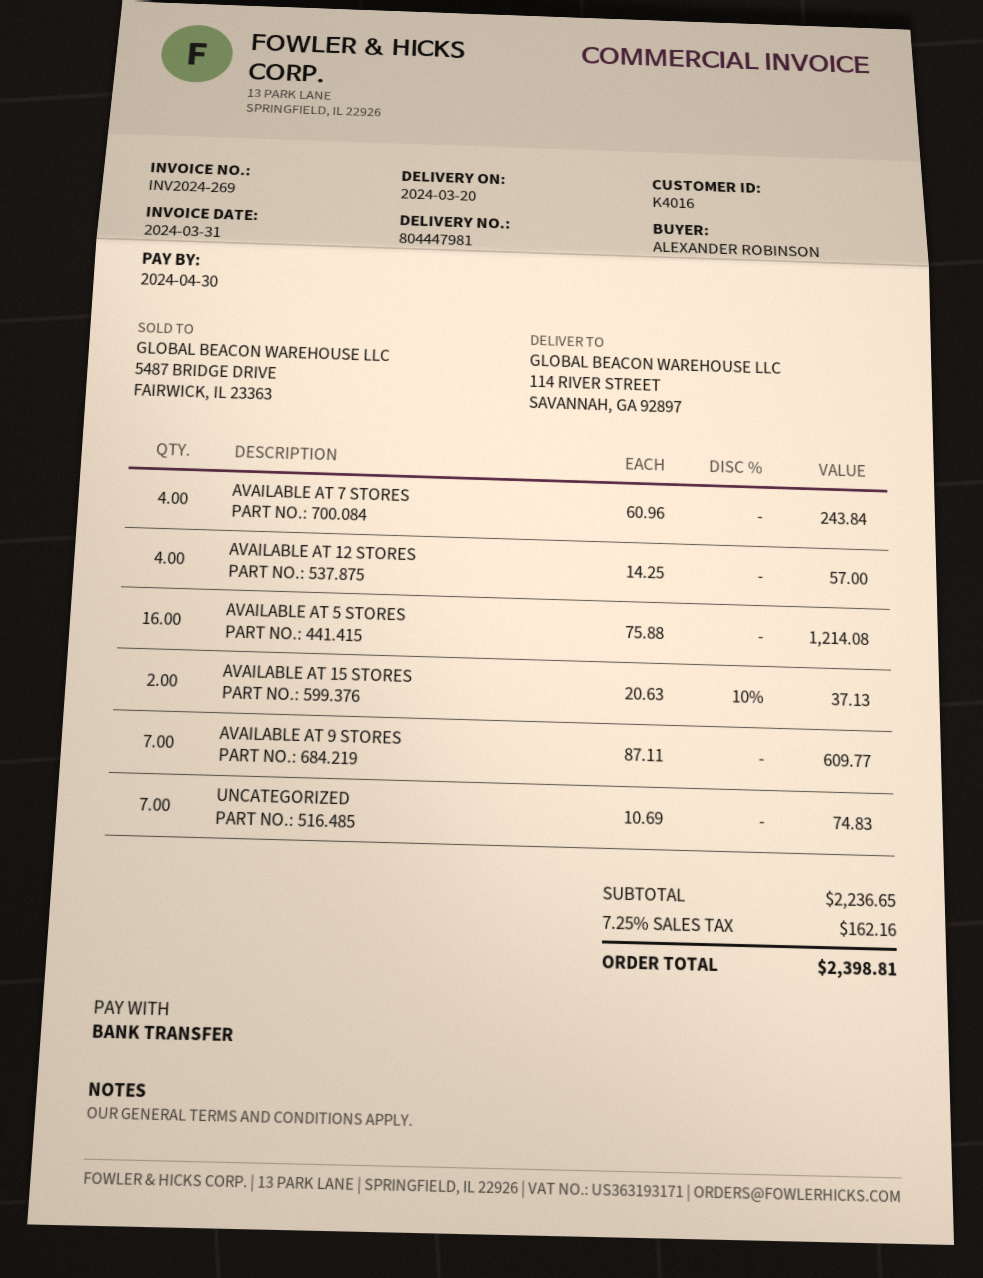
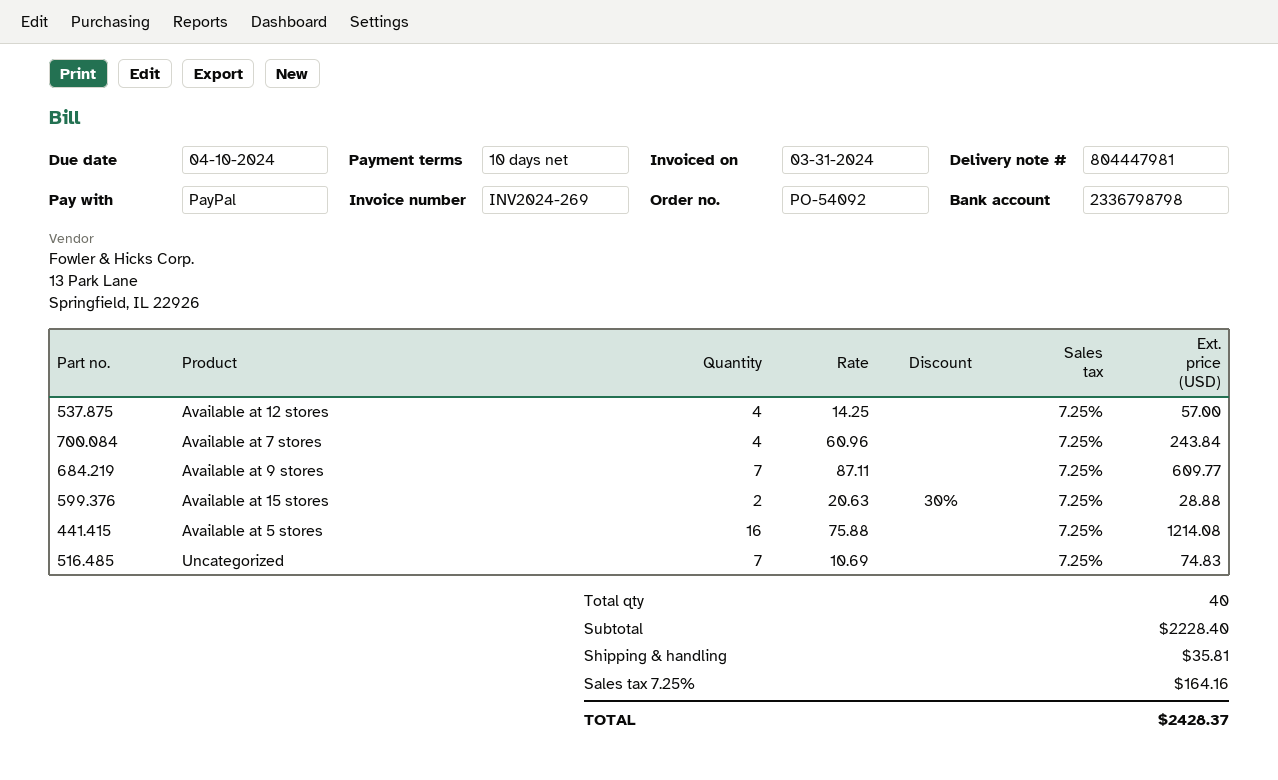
due date: 2024-04-30 -> 2024-04-10
payment method: bank transfer -> PayPal
AVAILABLE AT 15 STORES: 2 x 20.63 - 10% = 37.13 -> 2 x 20.63 - 30% = 28.88
subtotal: 2236.65 -> 2228.40
shipping: none -> 35.81
tax: 7.25% = 162.16 -> 7.25% = 164.16
total: 2398.81 -> 2428.37

